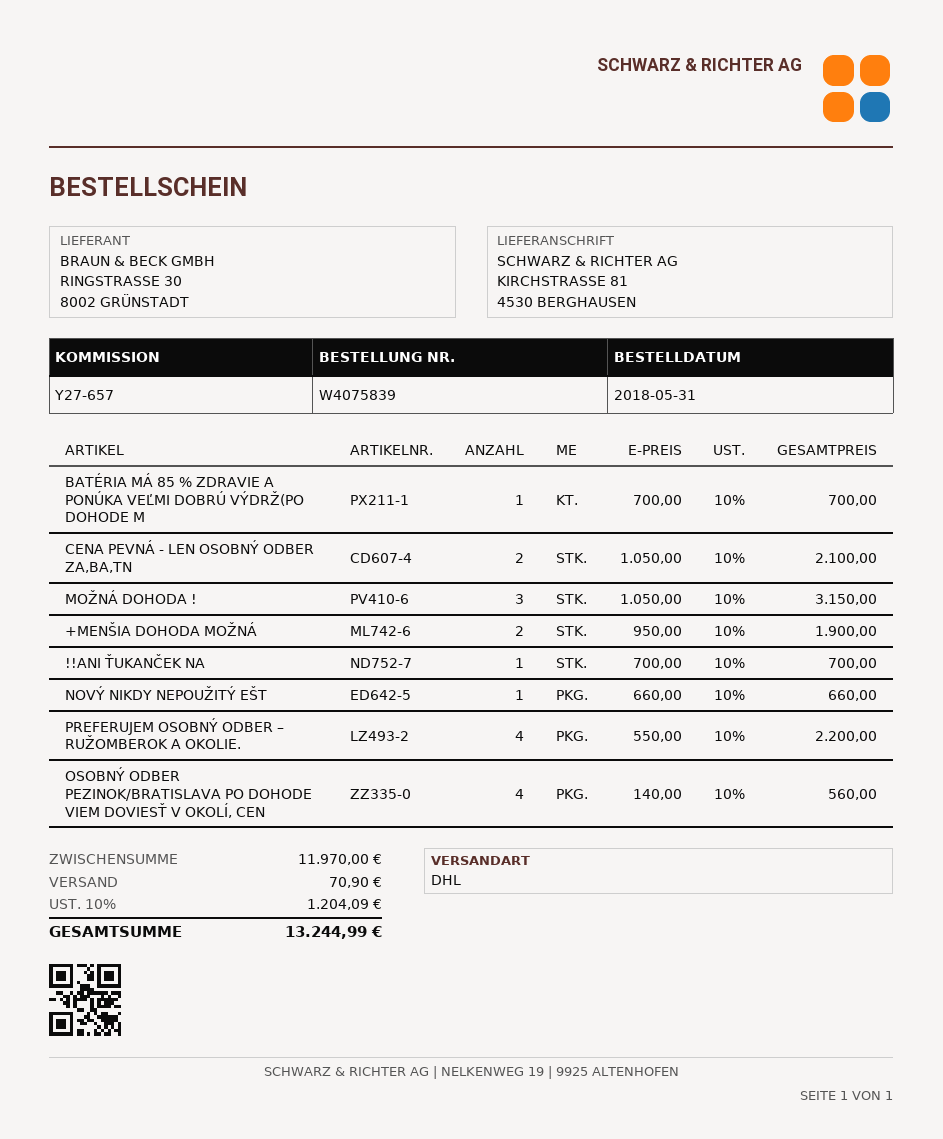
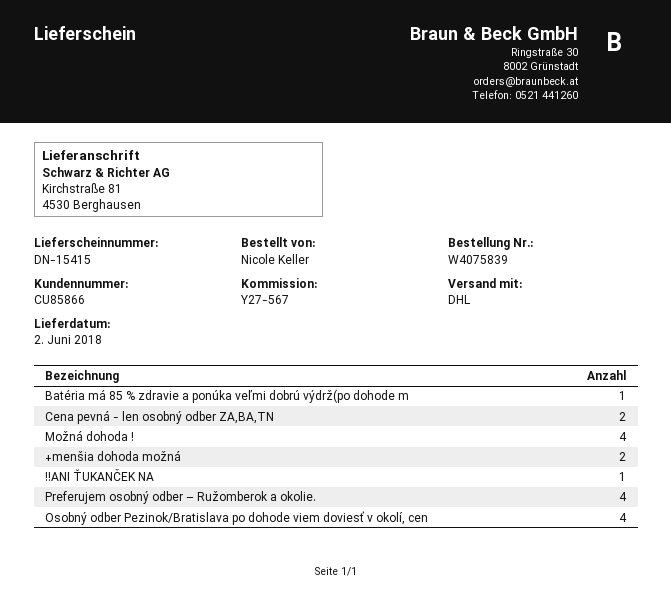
reference: Y27-657 -> Y27-567
MOŽNÁ DOHODA !: 3 -> 4
NOVÝ NIKDY NEPOUŽITÝ EŠT: 1 -> none

